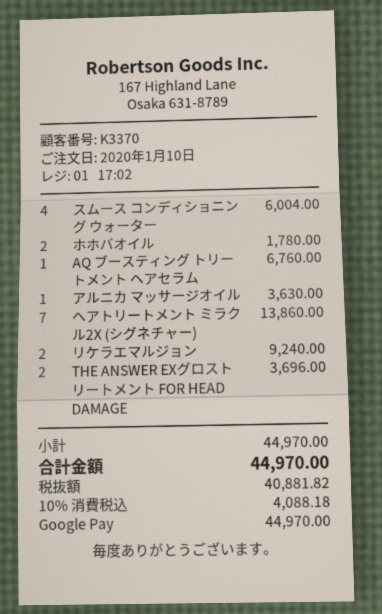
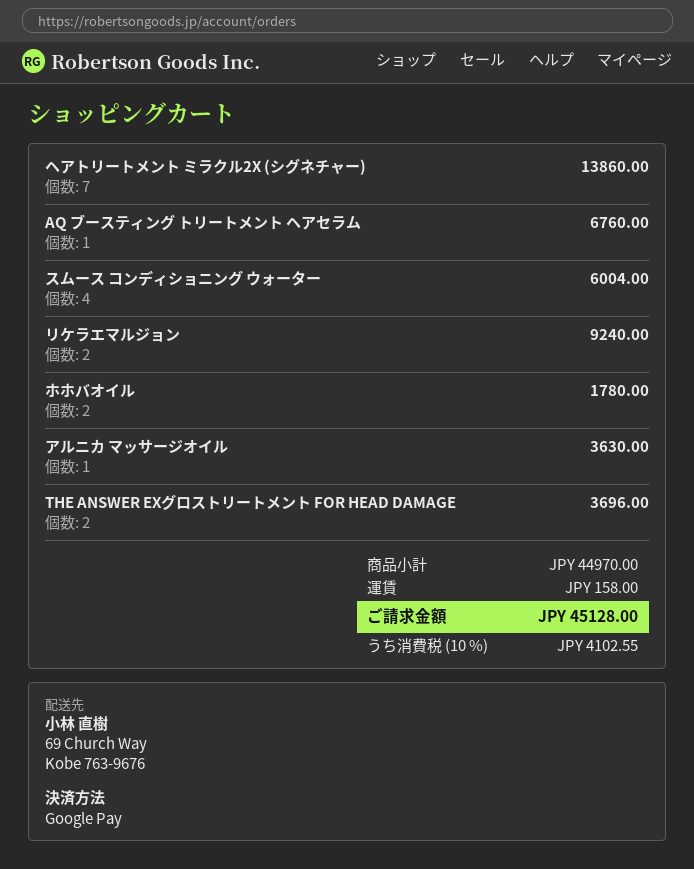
shipping: none -> 158.00
tax: 10% = 4088.18 -> 10% = 4102.55
total: 44970.00 -> 45128.00

